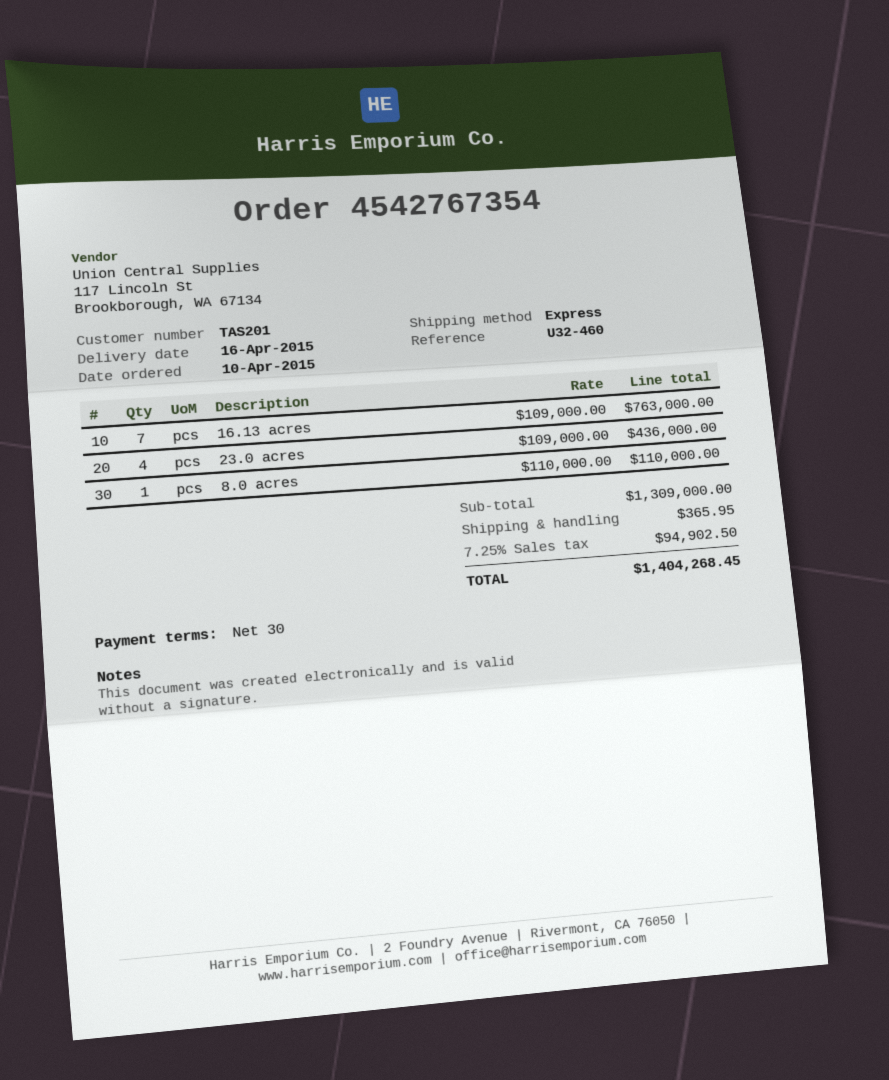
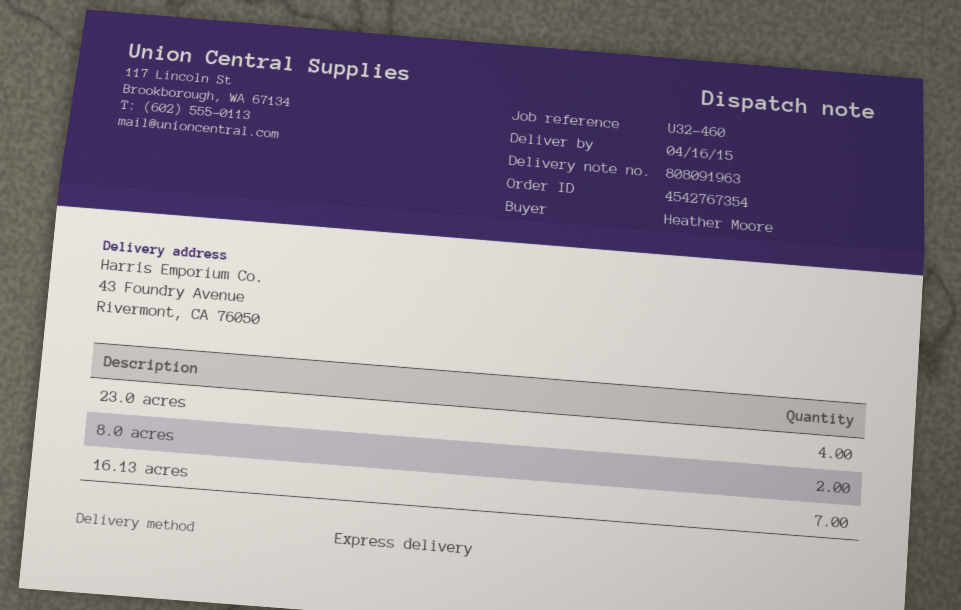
8.0 acres: 1 -> 2

